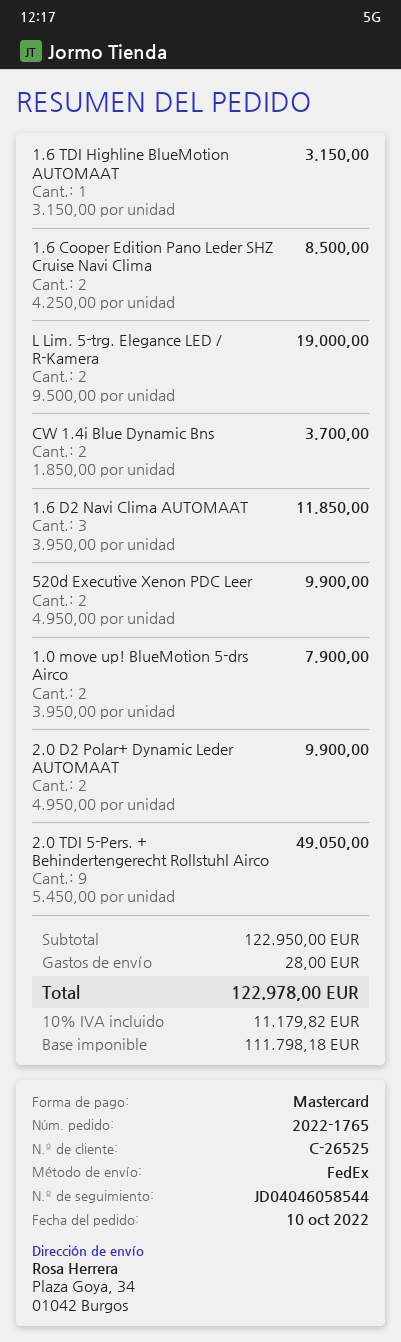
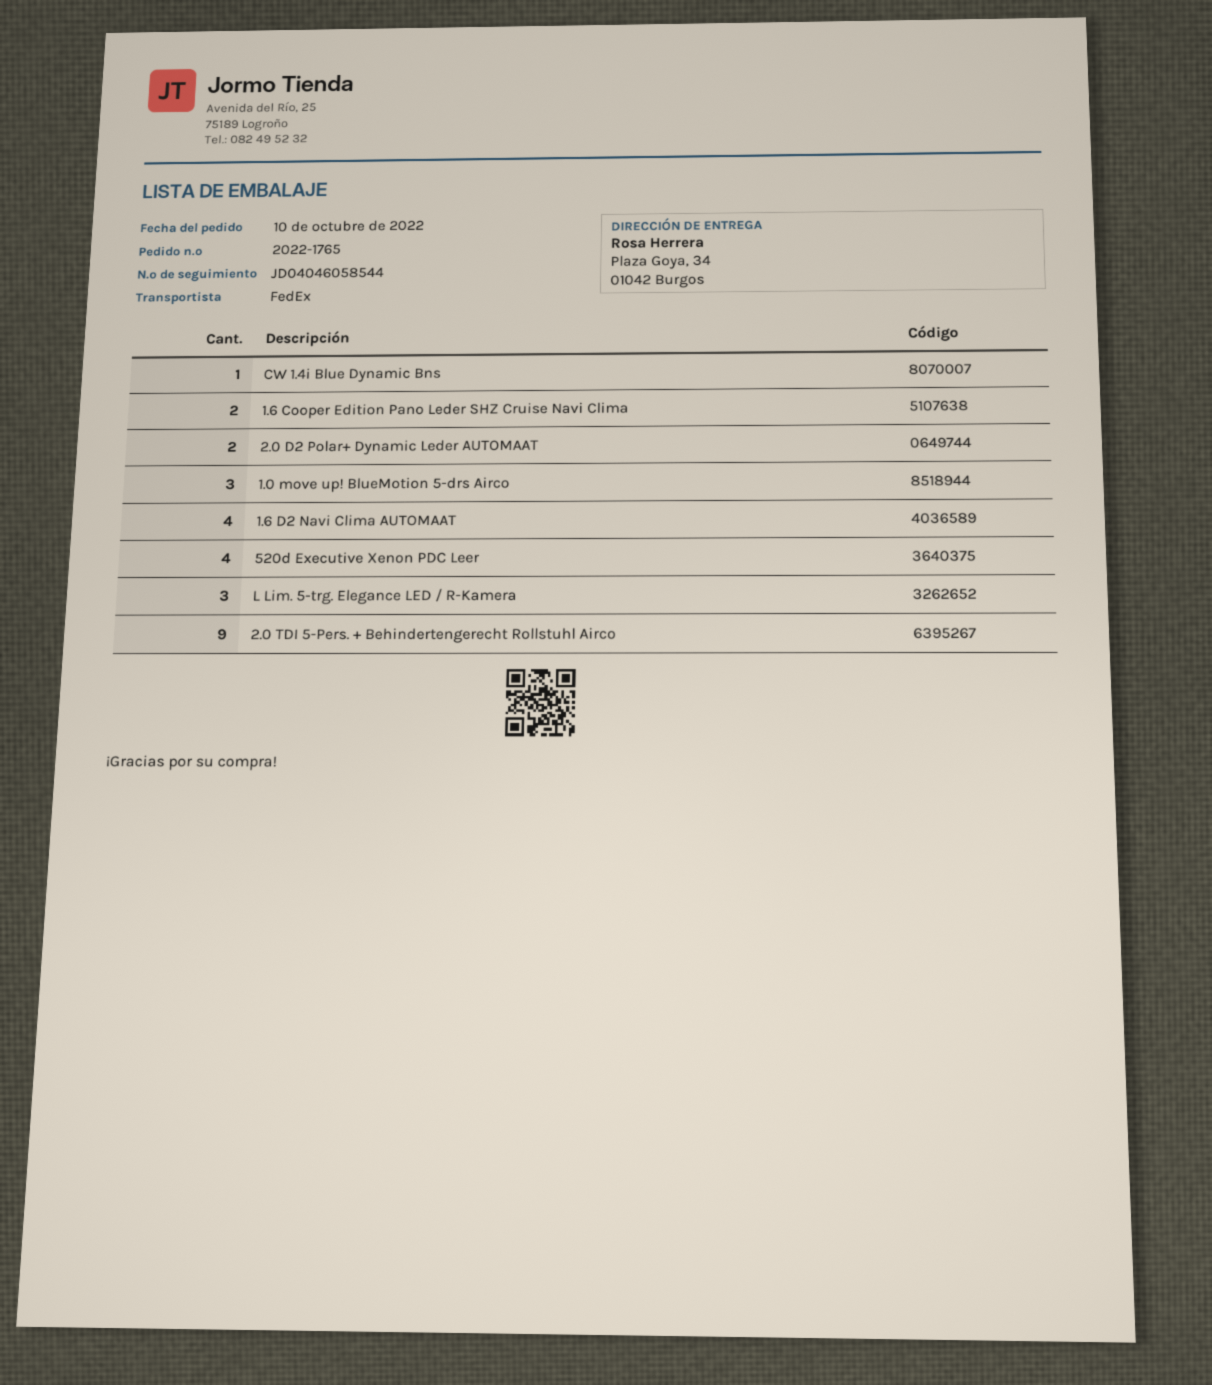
1.6 TDI Highline BlueMotion AUTOMAAT: 1 -> none
L Lim. 5-trg. Elegance LED / R-Kamera: 2 -> 3
CW 1.4i Blue Dynamic Bns: 2 -> 1
1.6 D2 Navi Clima AUTOMAAT: 3 -> 4
520d Executive Xenon PDC Leer: 2 -> 4
1.0 move up! BlueMotion 5-drs Airco: 2 -> 3

